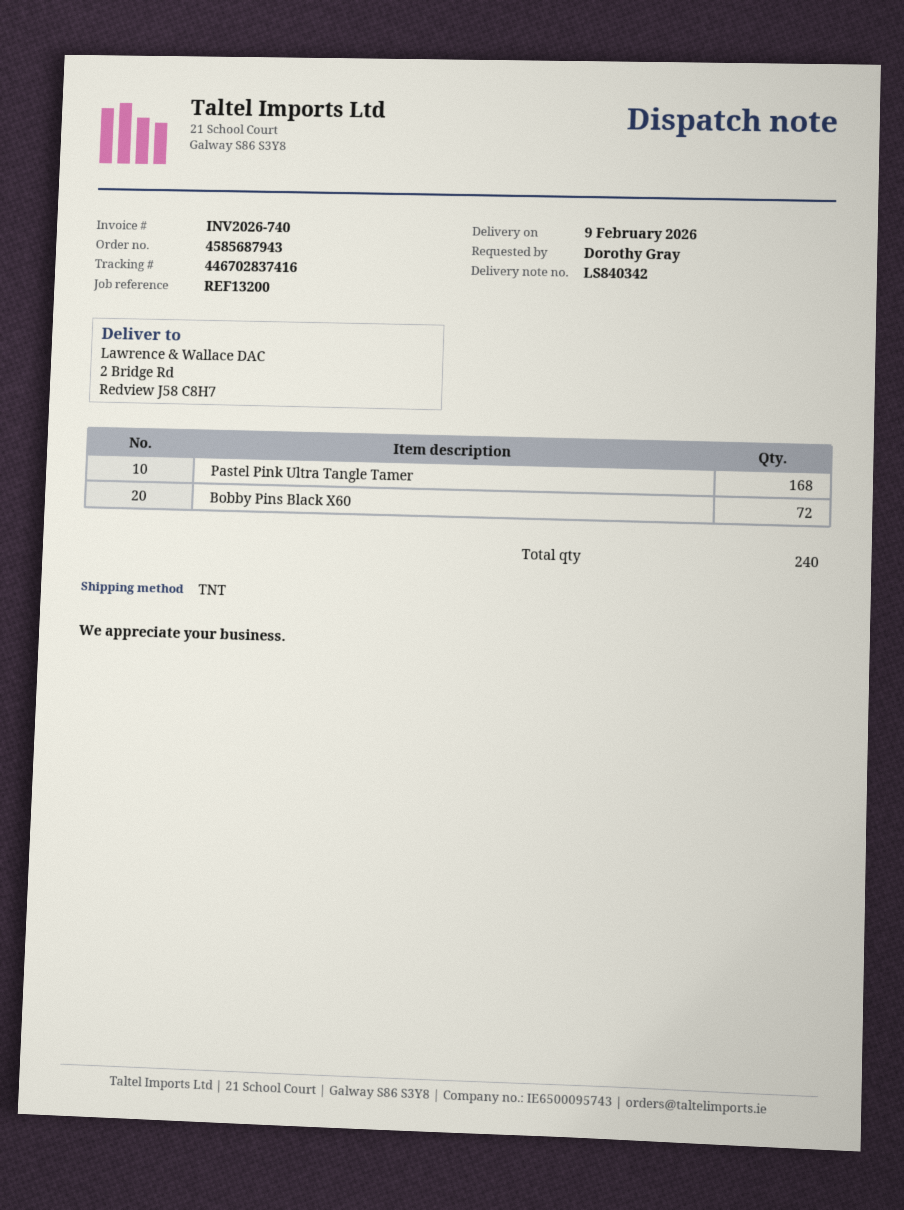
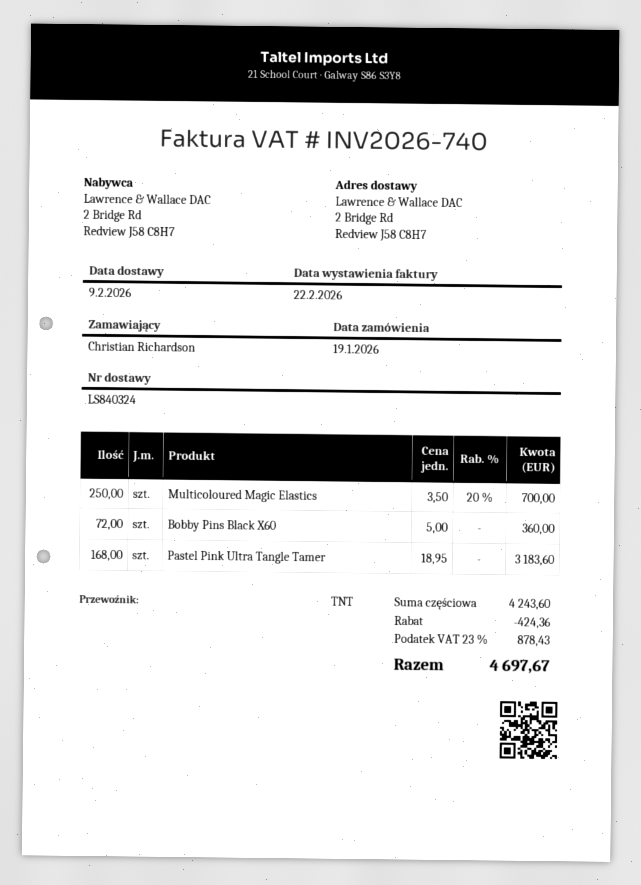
delivery note number: LS840342 -> LS840324
ordered by: Dorothy Gray -> Christian Richardson
Multicoloured Magic Elastics: none -> 250

